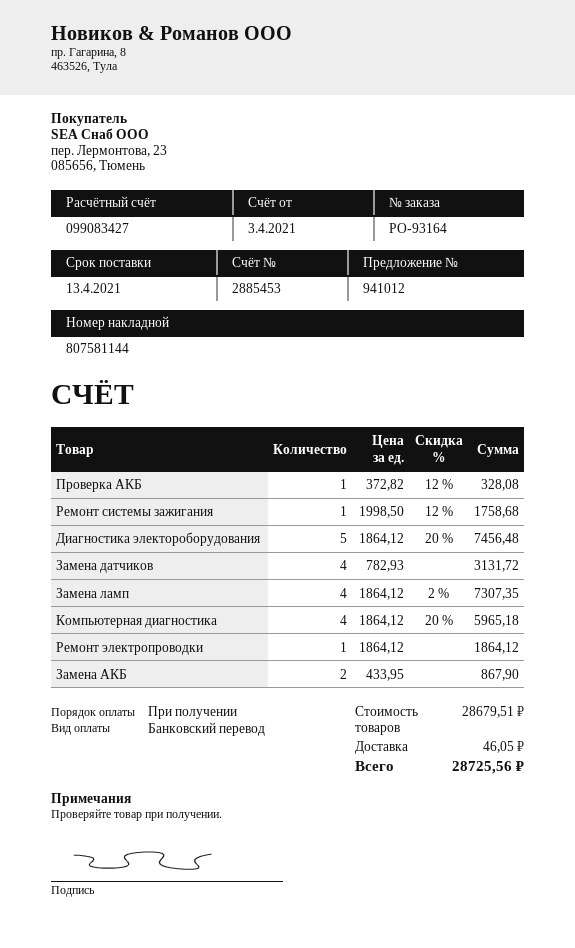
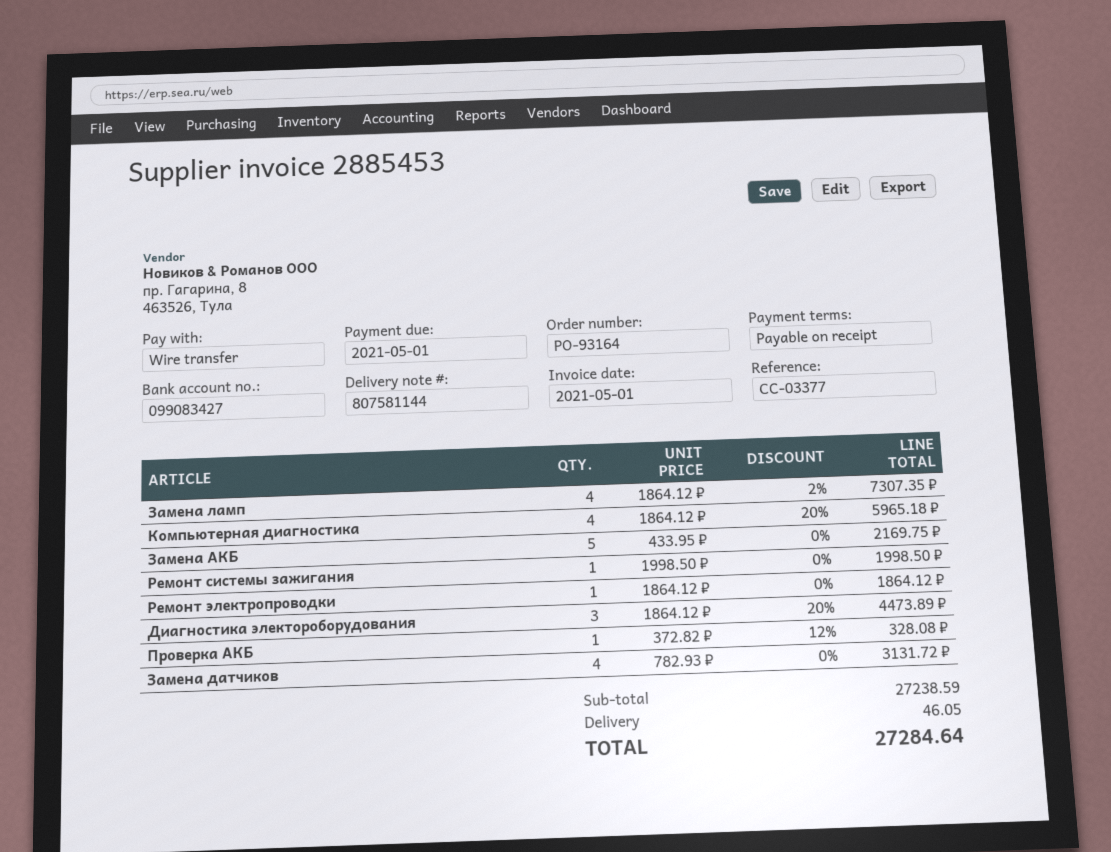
invoice date: 2021-04-03 -> 2021-05-01
Ремонт системы зажигания: 1 x 1998.50 - 12% = 1758.68 -> 1 x 1998.50 = 1998.50
Диагностика электороборудования: 5 x 1864.12 - 20% = 7456.48 -> 3 x 1864.12 - 20% = 4473.89
Замена АКБ: 2 x 433.95 = 867.90 -> 5 x 433.95 = 2169.75
subtotal: 28679.51 -> 27238.59
total: 28725.56 -> 27284.64

